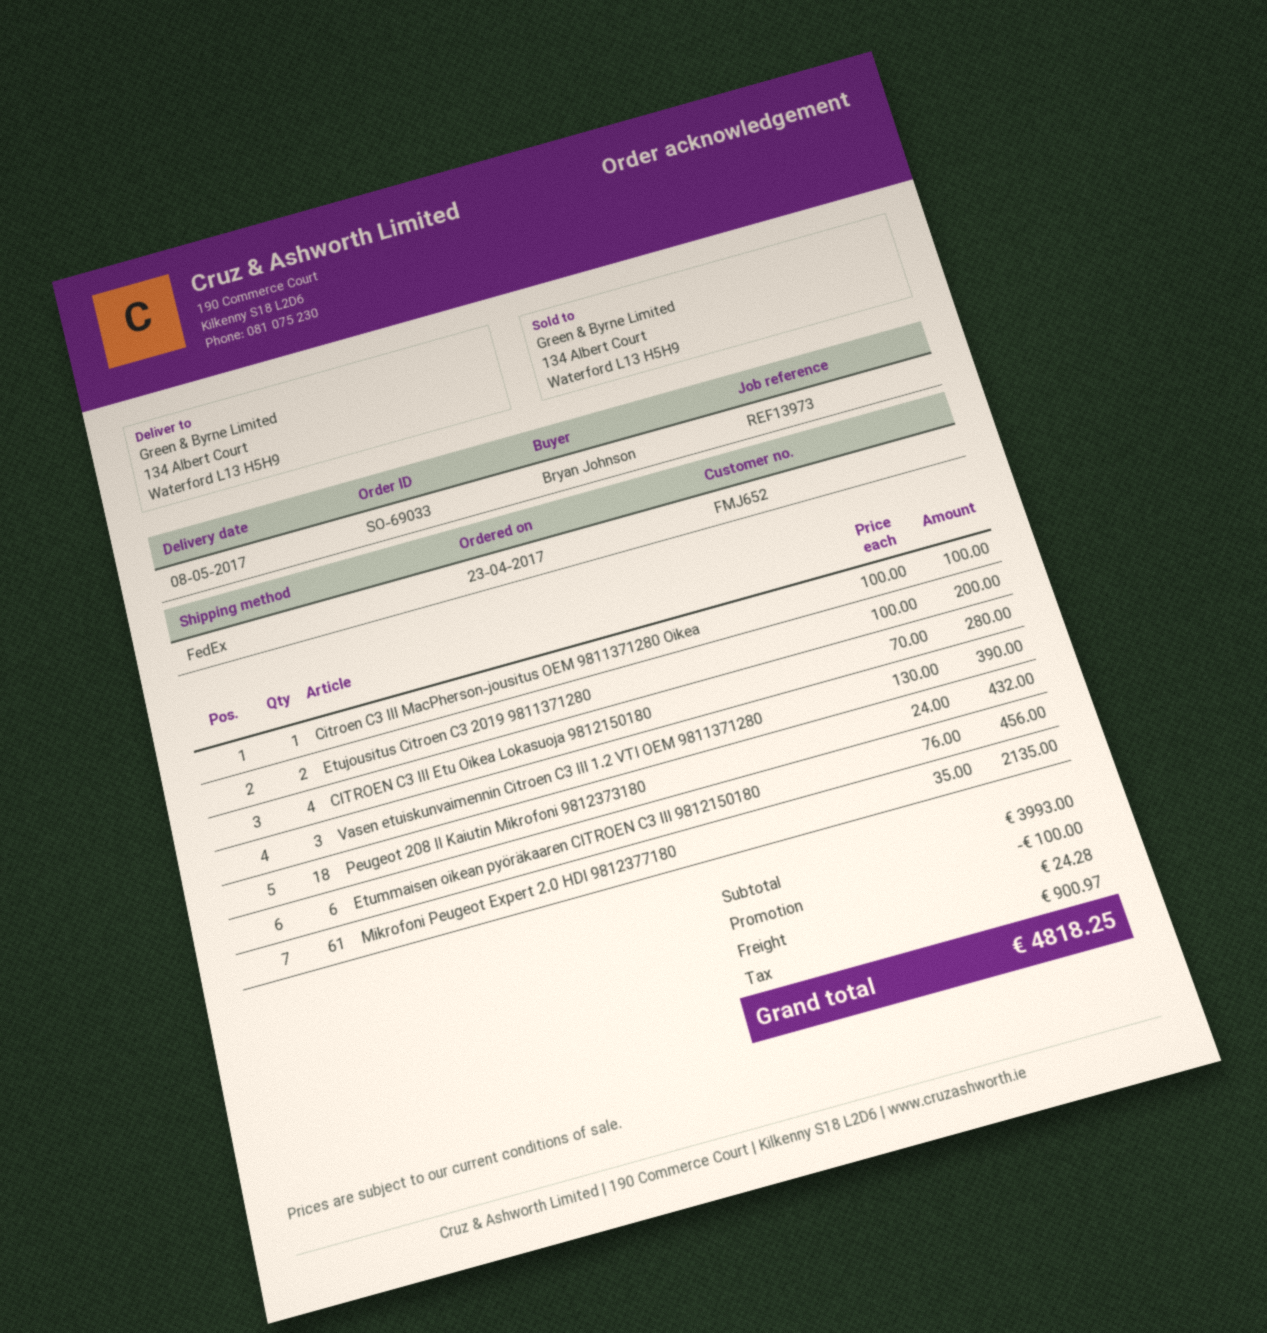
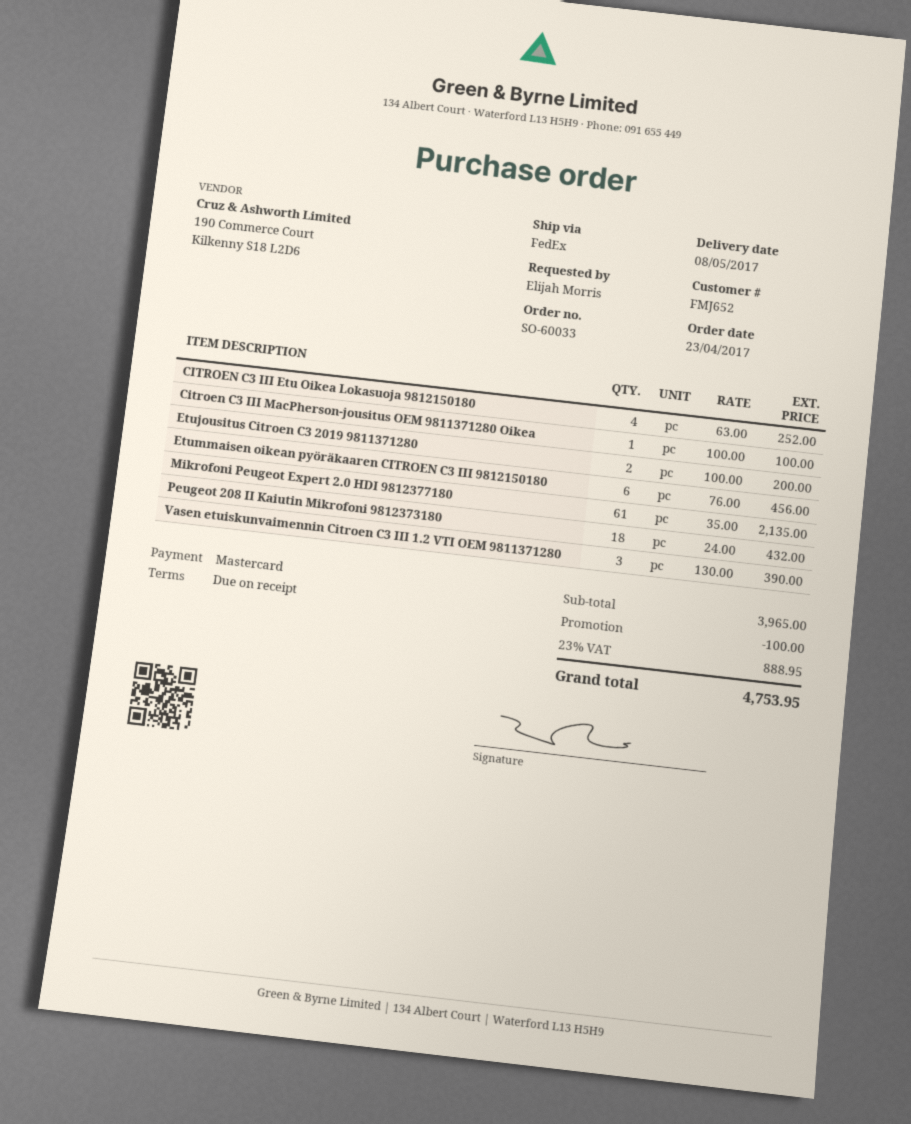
order number: SO-69033 -> SO-60033
ordered by: Bryan Johnson -> Elijah Morris
CITROEN C3 III Etu Oikea Lokasuoja 9812150180: 4 x 70.00 = 280.00 -> 4 x 63.00 = 252.00
subtotal: 3993.00 -> 3965.00
shipping: 24.28 -> none
tax: 900.97 -> 888.95
total: 4818.25 -> 4753.95

